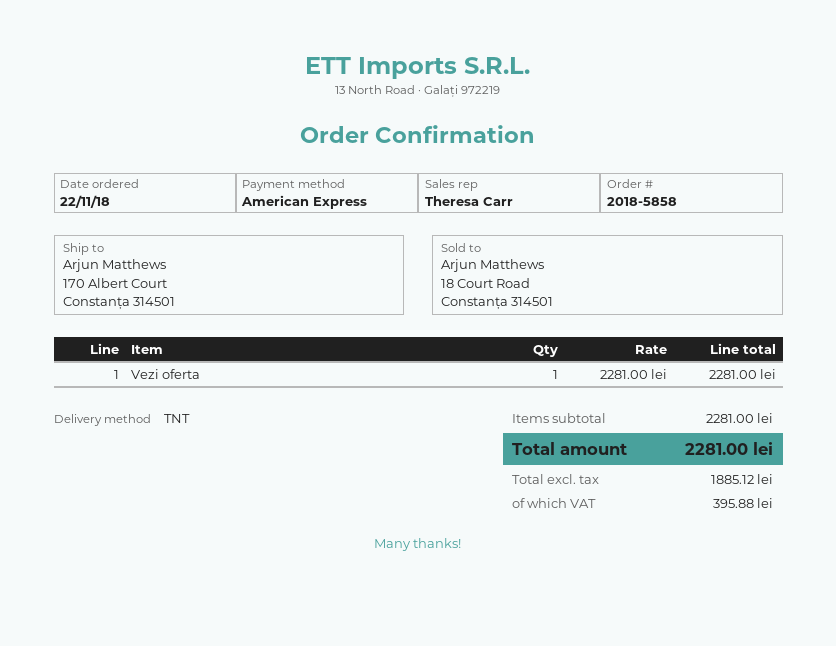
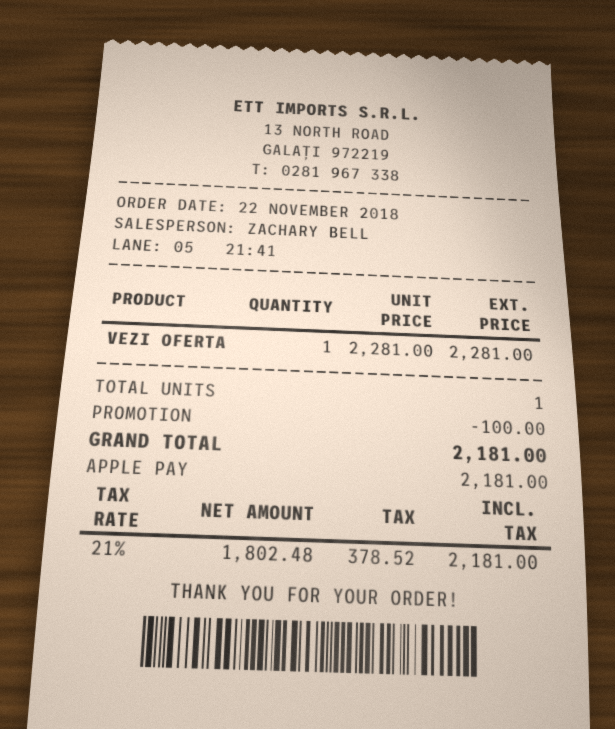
sales rep: Theresa Carr -> ZACHARY BELL
payment method: American Express -> Apple Pay
discount: none -> 100.00
net: 1885.12 -> 1802.48
tax: 395.88 -> 378.52
total: 2281.00 -> 2181.00

